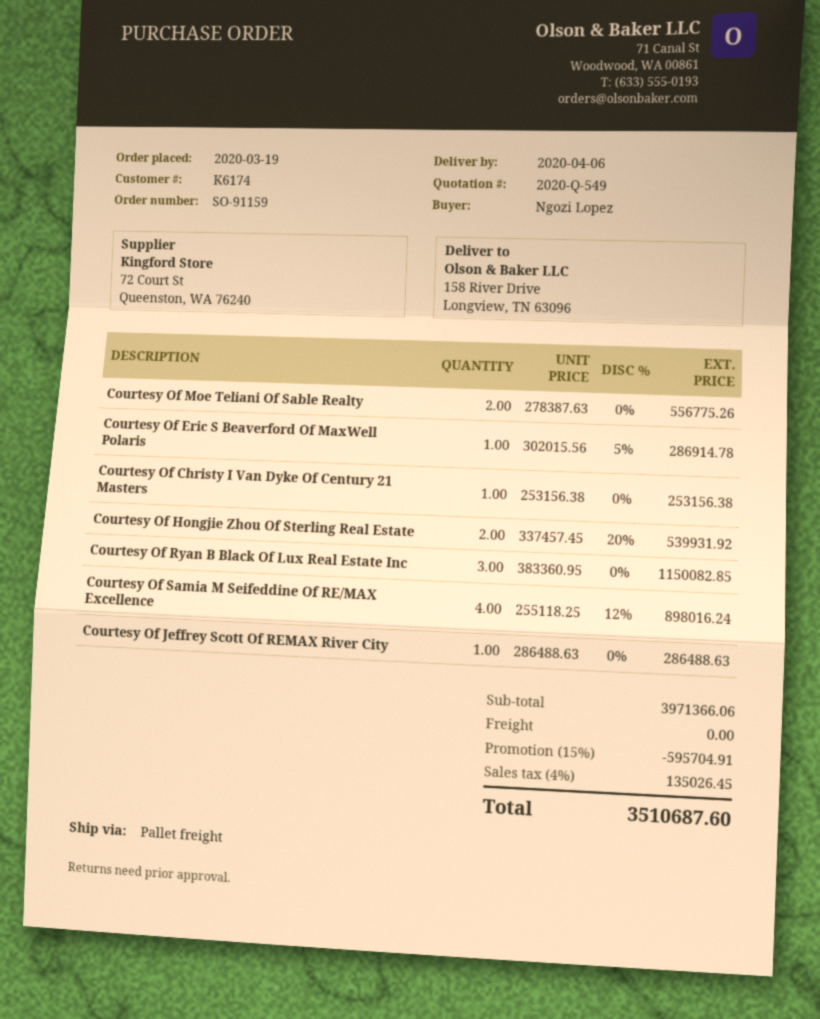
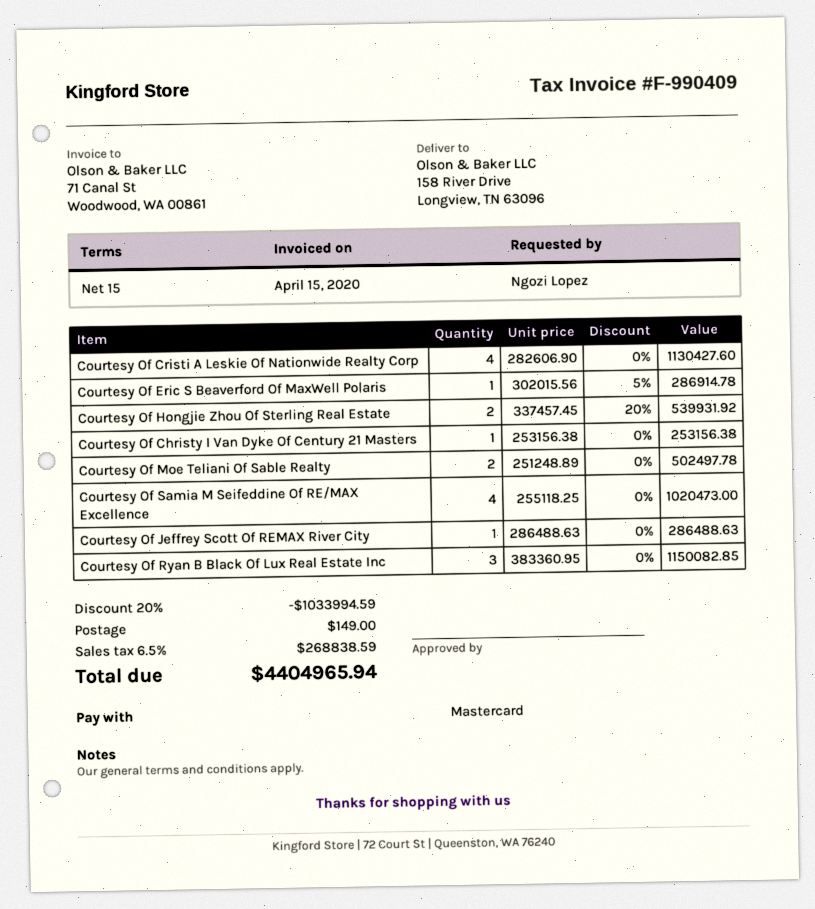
Courtesy Of Moe Teliani Of Sable Realty: 2 x 278387.63 = 556775.26 -> 2 x 251248.89 = 502497.78
Courtesy Of Samia M Seifeddine Of RE/MAX Excellence: 4 x 255118.25 - 12% = 898016.24 -> 4 x 255118.25 = 1020473.00
Courtesy Of Cristi A Leskie Of Nationwide Realty Corp: none -> 4 x 282606.90 = 1130427.60
discount: 15% = 595704.91 -> 20% = 1033994.59
shipping: 0.00 -> 149.00
tax: 4% = 135026.45 -> 6.5% = 268838.59
total: 3510687.60 -> 4404965.94

